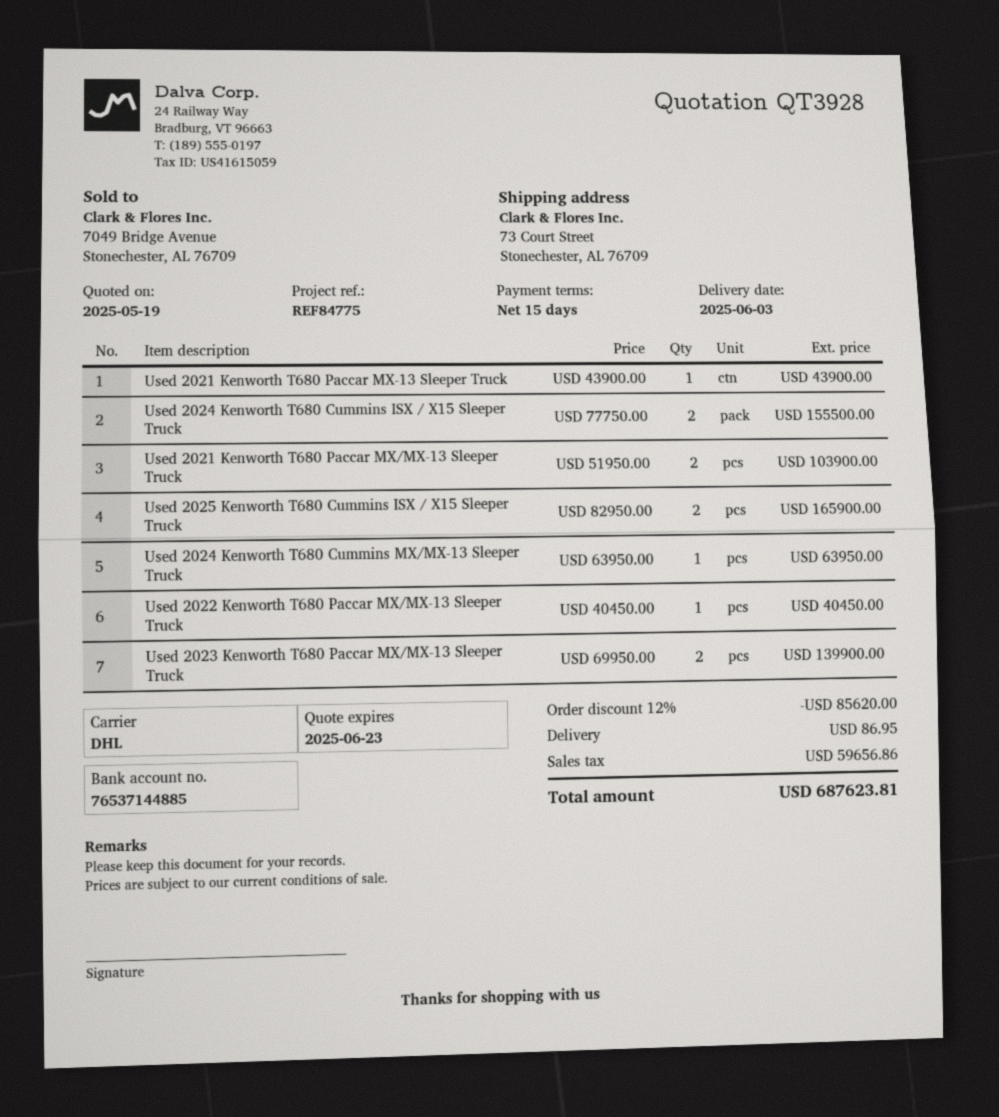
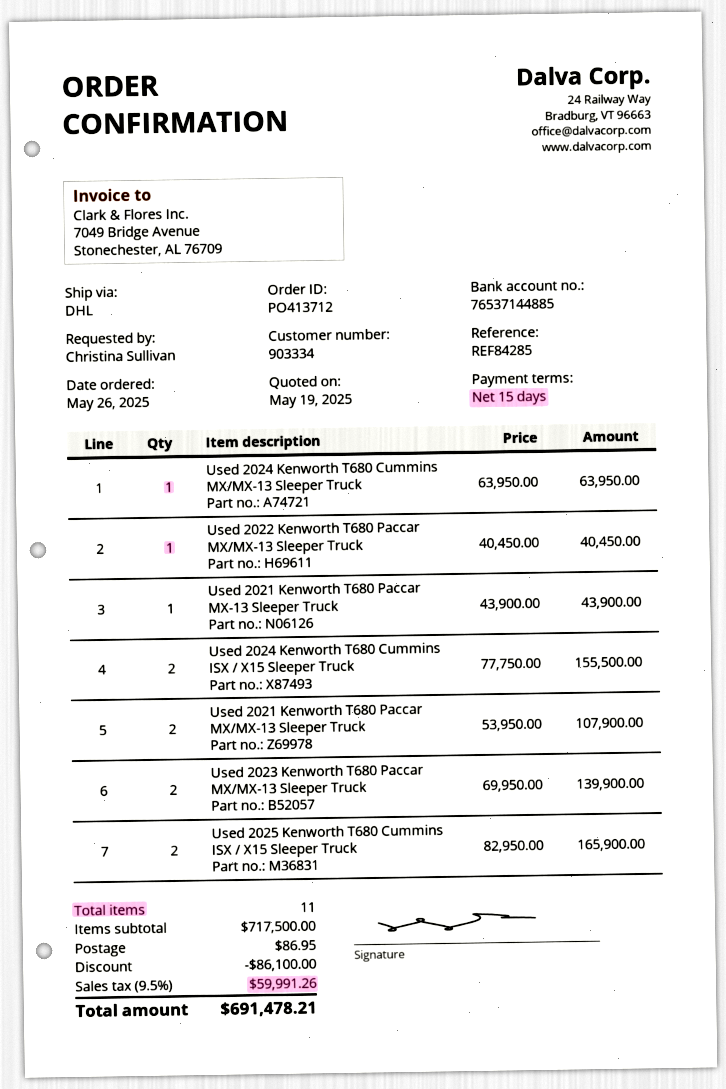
reference: REF84775 -> REF84285
Used 2021 Kenworth T680 Paccar MX/MX-13 Sleeper Truck: 2 x 51950.00 = 103900.00 -> 2 x 53950.00 = 107900.00
discount: 85620.00 -> 86100.00
tax: 59656.86 -> 59991.26
total: 687623.81 -> 691478.21

